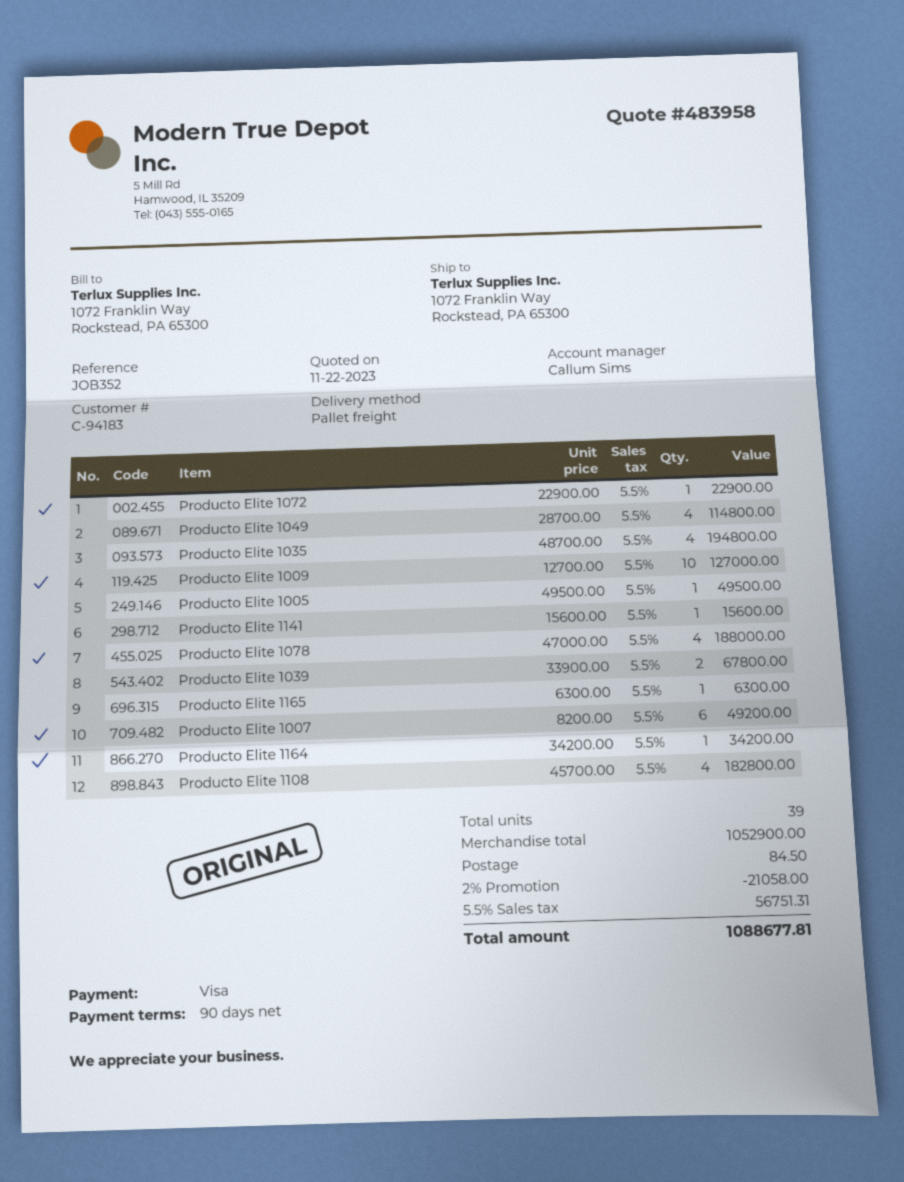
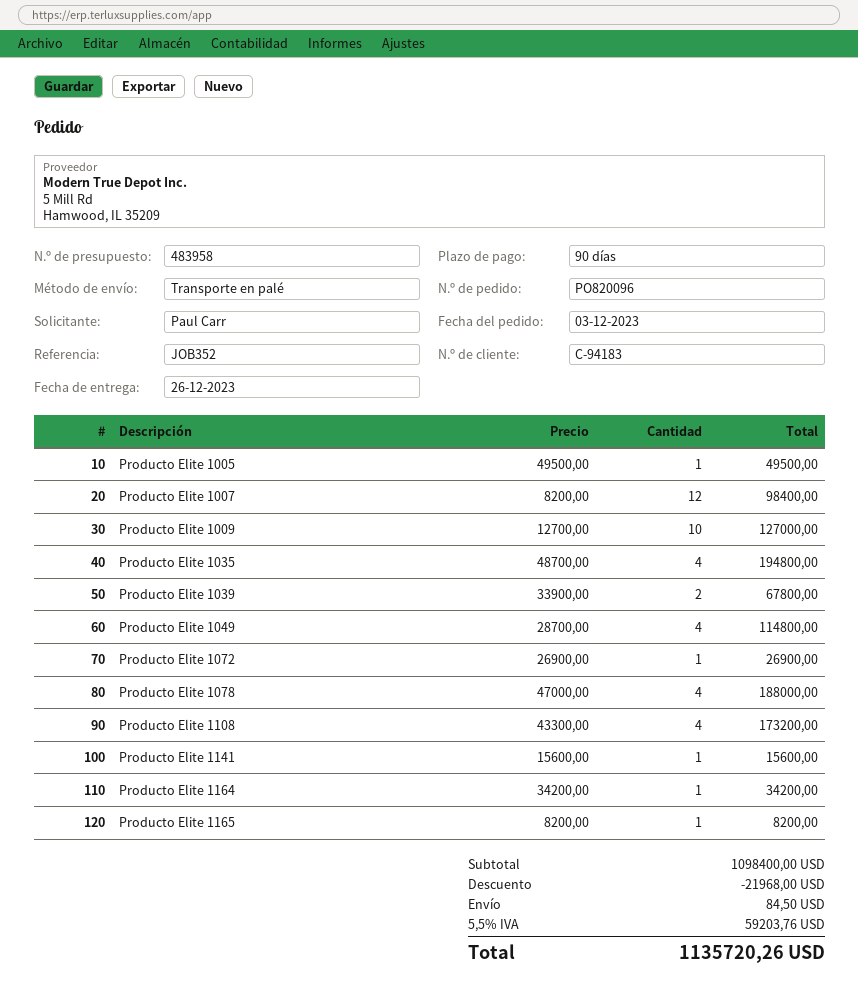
Producto Elite 1072: 1 x 22900.00 = 22900.00 -> 1 x 26900.00 = 26900.00
Producto Elite 1165: 1 x 6300.00 = 6300.00 -> 1 x 8200.00 = 8200.00
Producto Elite 1007: 6 x 8200.00 = 49200.00 -> 12 x 8200.00 = 98400.00
Producto Elite 1108: 4 x 45700.00 = 182800.00 -> 4 x 43300.00 = 173200.00
subtotal: 1052900.00 -> 1098400.00
discount: 21058.00 -> 21968.00
tax: 5.5% = 56751.31 -> 5.5% = 59203.76
total: 1088677.81 -> 1135720.26

